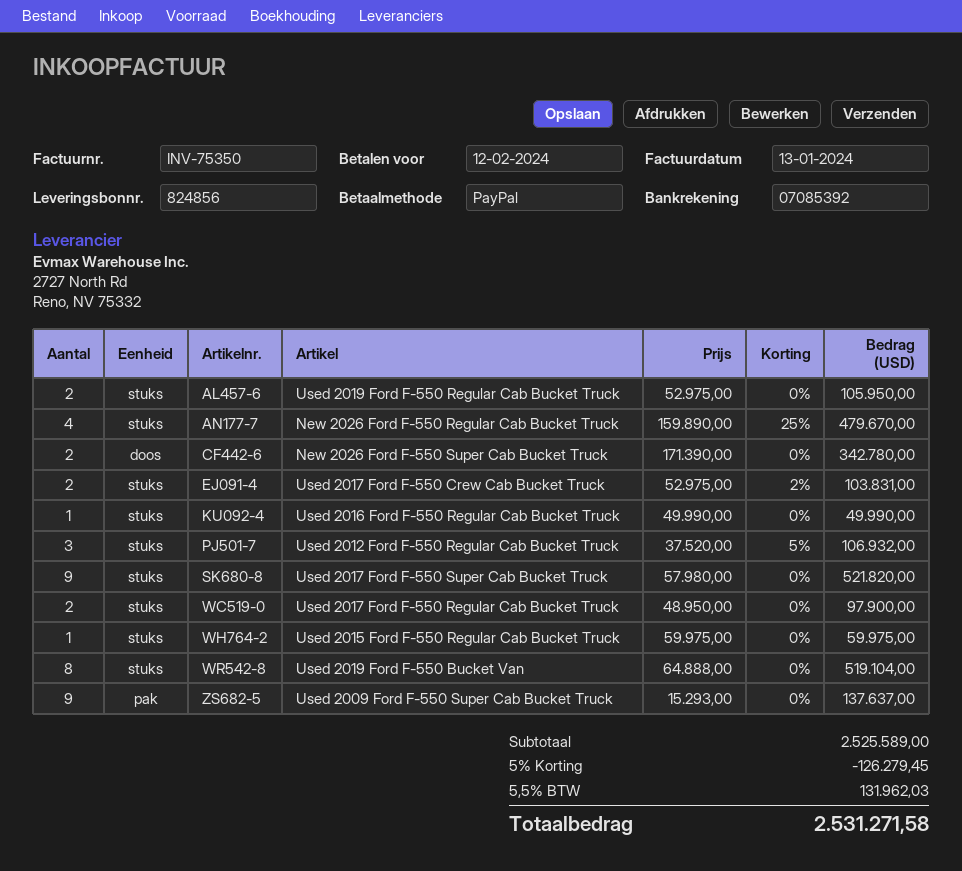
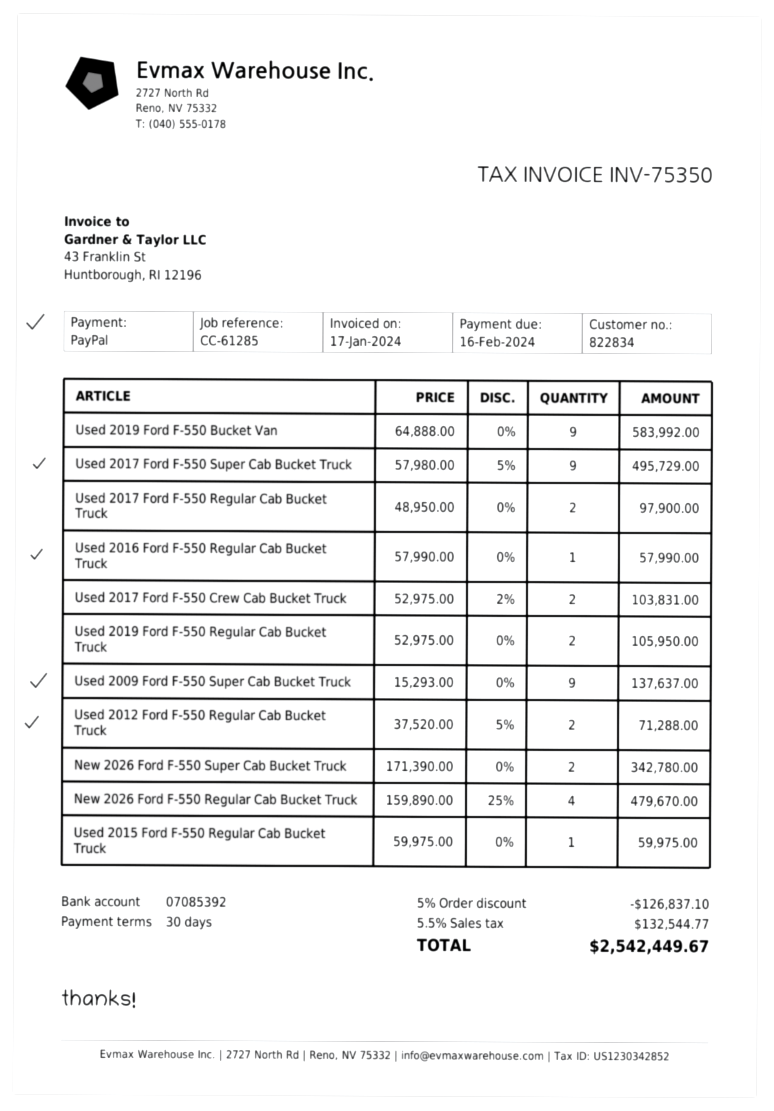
invoice date: 2024-01-13 -> 2024-01-17
due date: 2024-02-12 -> 2024-02-16
Used 2016 Ford F-550 Regular Cab Bucket Truck: 1 x 49990.00 = 49990.00 -> 1 x 57990.00 = 57990.00
Used 2012 Ford F-550 Regular Cab Bucket Truck: 3 x 37520.00 - 5% = 106932.00 -> 2 x 37520.00 - 5% = 71288.00
Used 2017 Ford F-550 Super Cab Bucket Truck: 9 x 57980.00 = 521820.00 -> 9 x 57980.00 - 5% = 495729.00
Used 2019 Ford F-550 Bucket Van: 8 x 64888.00 = 519104.00 -> 9 x 64888.00 = 583992.00
discount: 5% = 126279.45 -> 5% = 126837.10
tax: 5.5% = 131962.03 -> 5.5% = 132544.77
total: 2531271.58 -> 2542449.67

